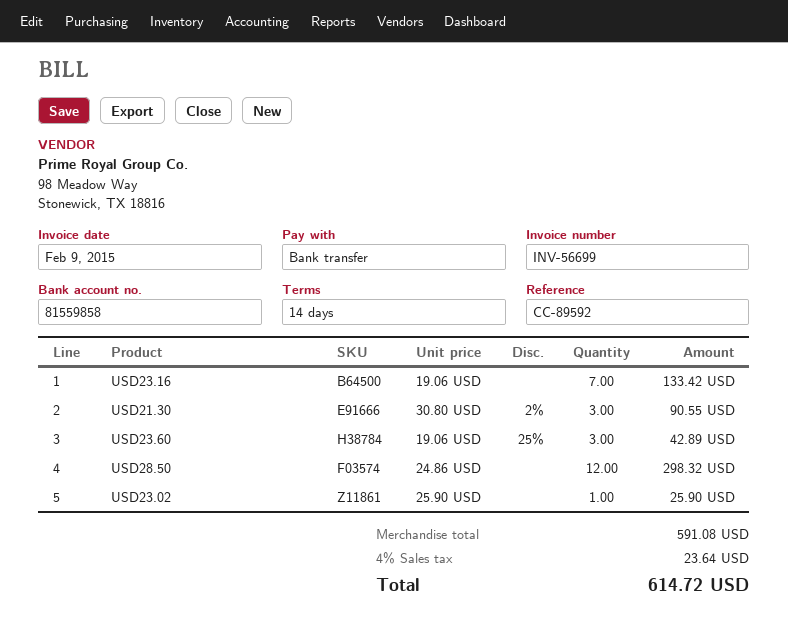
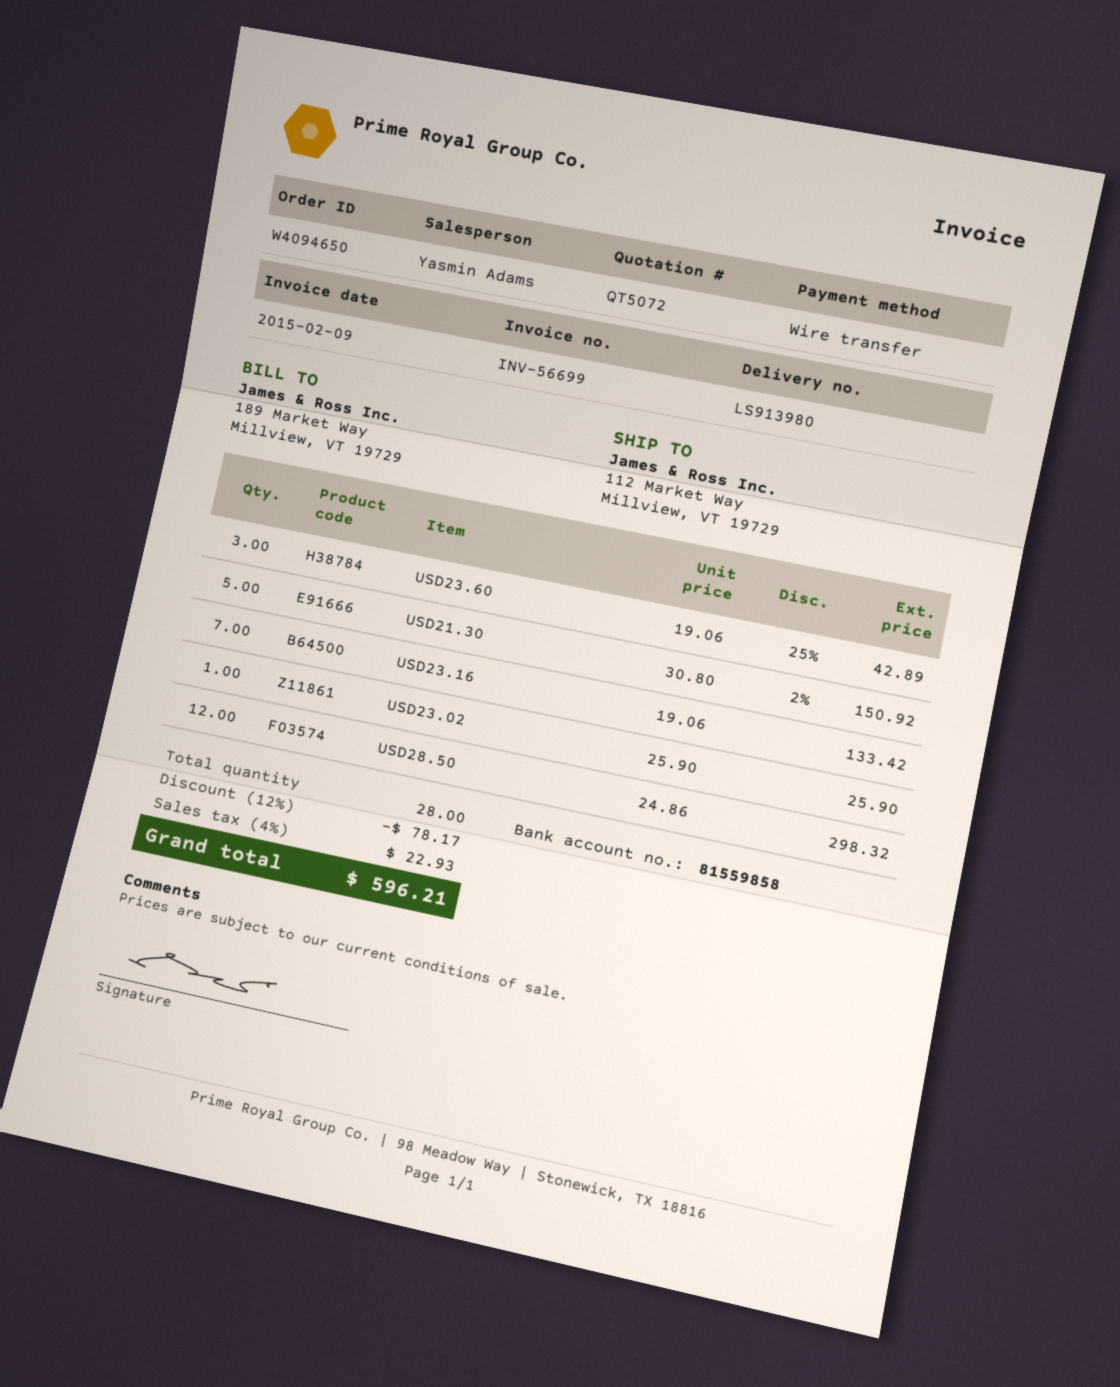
USD21.30: 3 x 30.80 - 2% = 90.55 -> 5 x 30.80 - 2% = 150.92
discount: none -> 12% = 78.17
tax: 4% = 23.64 -> 4% = 22.93
total: 614.72 -> 596.21

